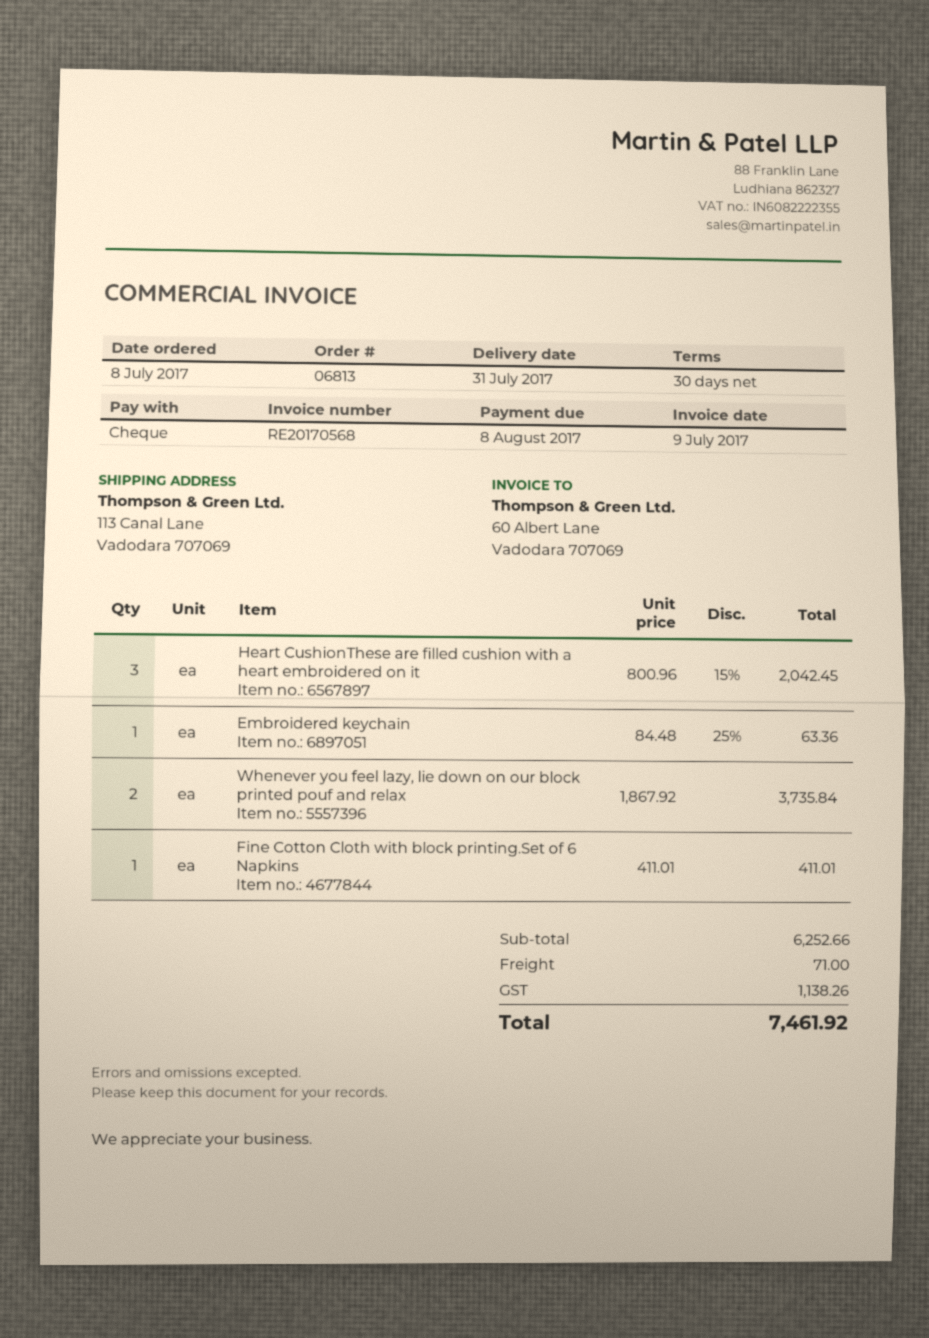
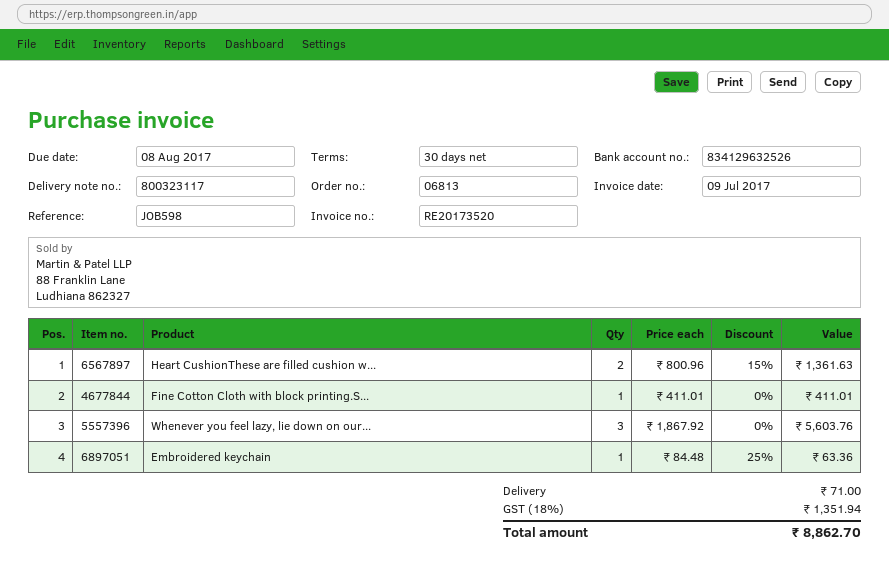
invoice number: RE20170568 -> RE20173520
Heart CushionThese are filled cushion with a heart embroidered on it: 3 x 800.96 - 15% = 2042.45 -> 2 x 800.96 - 15% = 1361.63
Whenever you feel lazy, lie down on our block printed pouf and relax: 2 x 1867.92 = 3735.84 -> 3 x 1867.92 = 5603.76
tax: 1138.26 -> 1351.94
total: 7461.92 -> 8862.70

